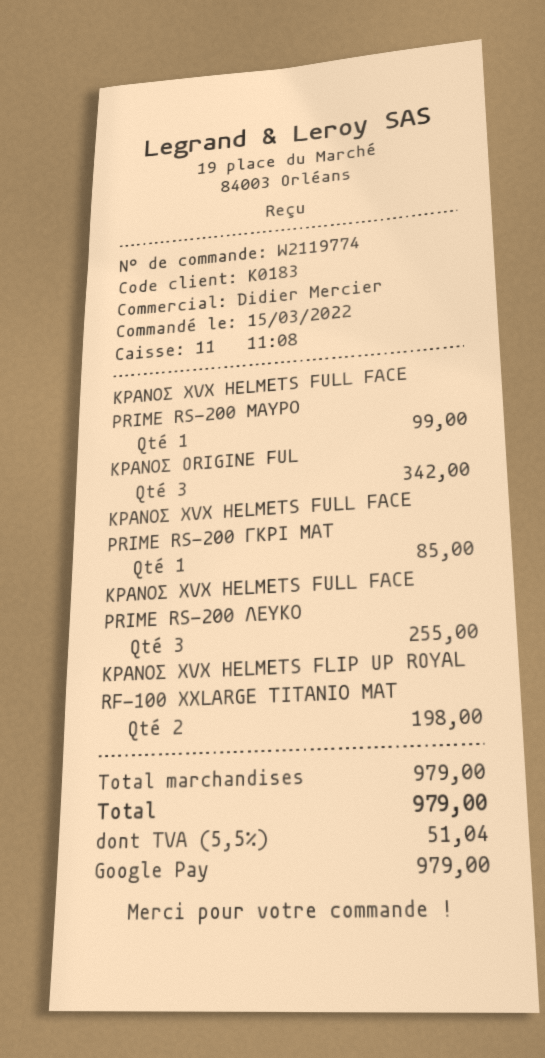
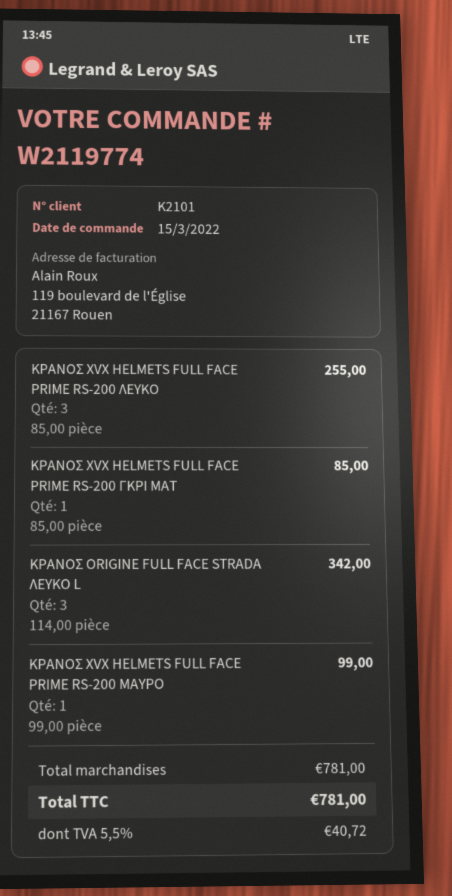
customer number: K0183 -> K2101
ΚΡΑΝΟΣ XVX HELMETS FLIP UP ROYAL RF-100 XXLARGE ΤΙΤΑΝΙΟ ΜΑΤ: 2 for 198.00 -> none
subtotal: 979.00 -> 781.00
tax: 5.5% = 51.04 -> 5.5% = 40.72
total: 979.00 -> 781.00

